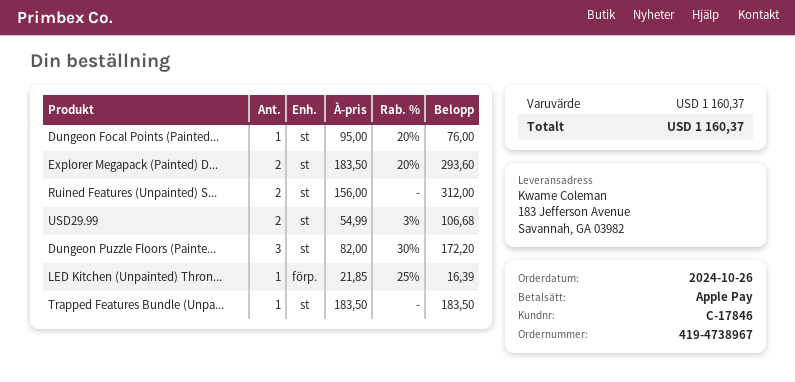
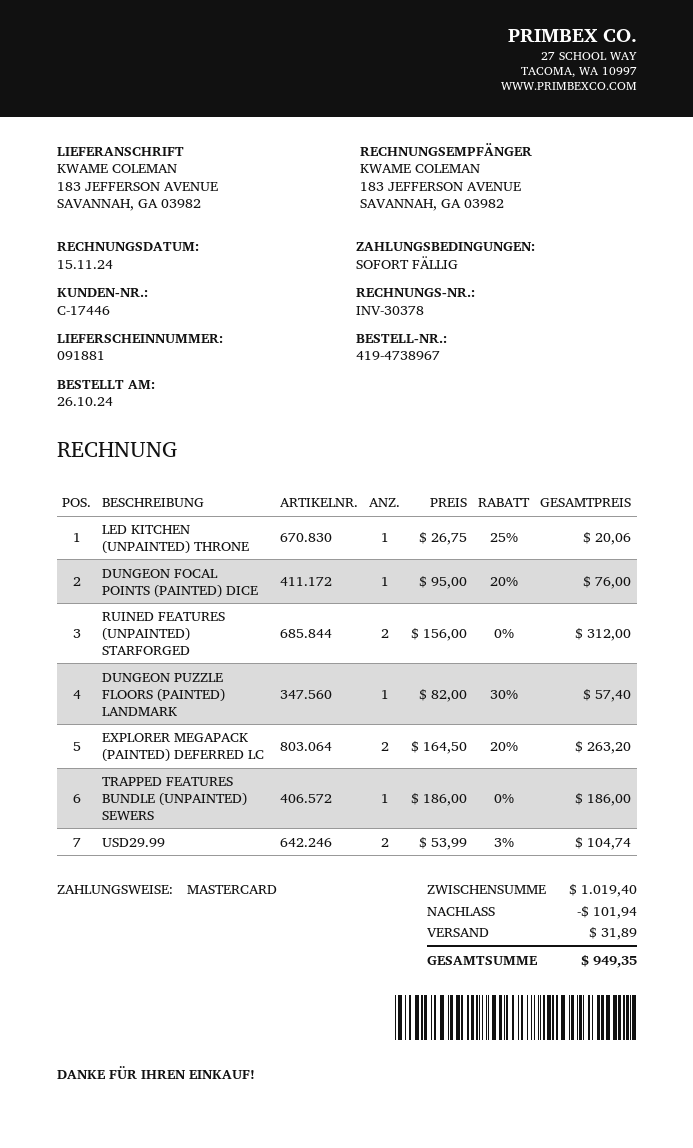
customer number: C-17846 -> C-17446
payment method: Apple Pay -> Mastercard
Explorer Megapack (Painted) D...: 2 x 183.50 - 20% = 293.60 -> 2 x 164.50 - 20% = 263.20
USD29.99: 2 x 54.99 - 3% = 106.68 -> 2 x 53.99 - 3% = 104.74
Dungeon Puzzle Floors (Painte...: 3 x 82.00 - 30% = 172.20 -> 1 x 82.00 - 30% = 57.40
LED Kitchen (Unpainted) Thron...: 1 x 21.85 - 25% = 16.39 -> 1 x 26.75 - 25% = 20.06
Trapped Features Bundle (Unpa...: 1 x 183.50 = 183.50 -> 1 x 186.00 = 186.00
subtotal: 1160.37 -> 1019.40
discount: none -> 101.94
shipping: none -> 31.89
total: 1160.37 -> 949.35

